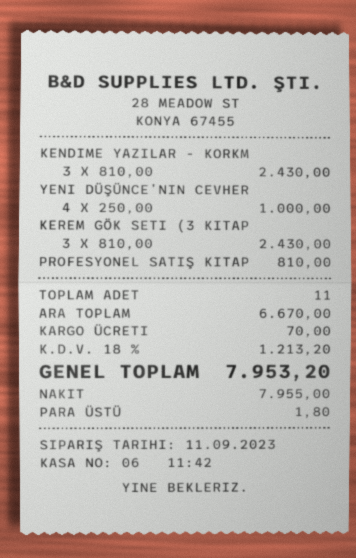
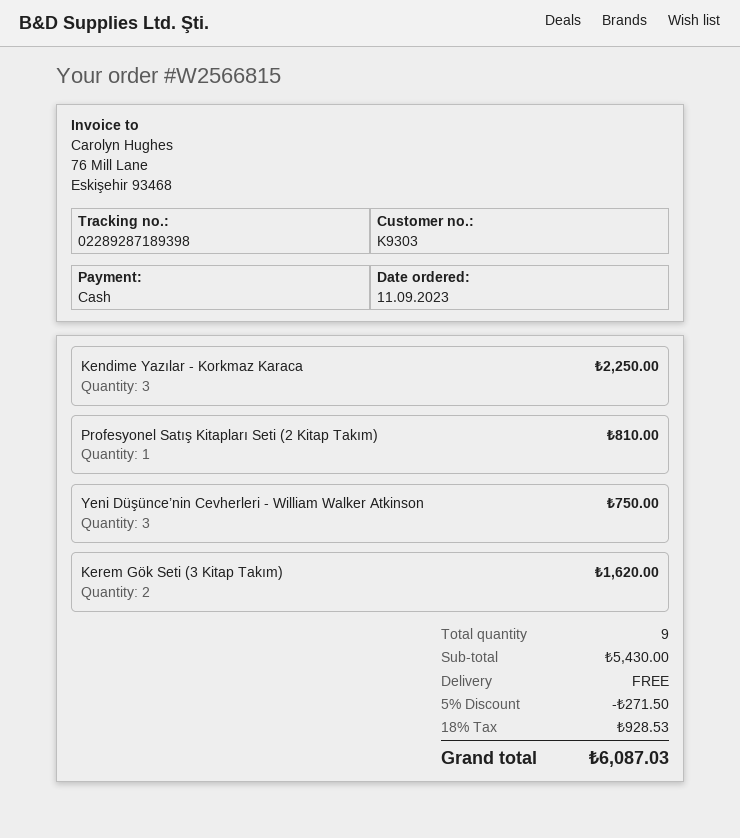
KENDIME YAZILAR - KORKM: 3 for 2430.00 -> 3 for 2250.00
YENI DÜŞÜNCE’NIN CEVHER: 4 for 1000.00 -> 3 for 750.00
KEREM GÖK SETI (3 KITAP: 3 for 2430.00 -> 2 for 1620.00
total quantity: 11 -> 9
subtotal: 6670.00 -> 5430.00
discount: none -> 5% = 271.50
shipping: 70.00 -> 0.00
tax: 18% = 1213.20 -> 18% = 928.53
total: 7953.20 -> 6087.03

